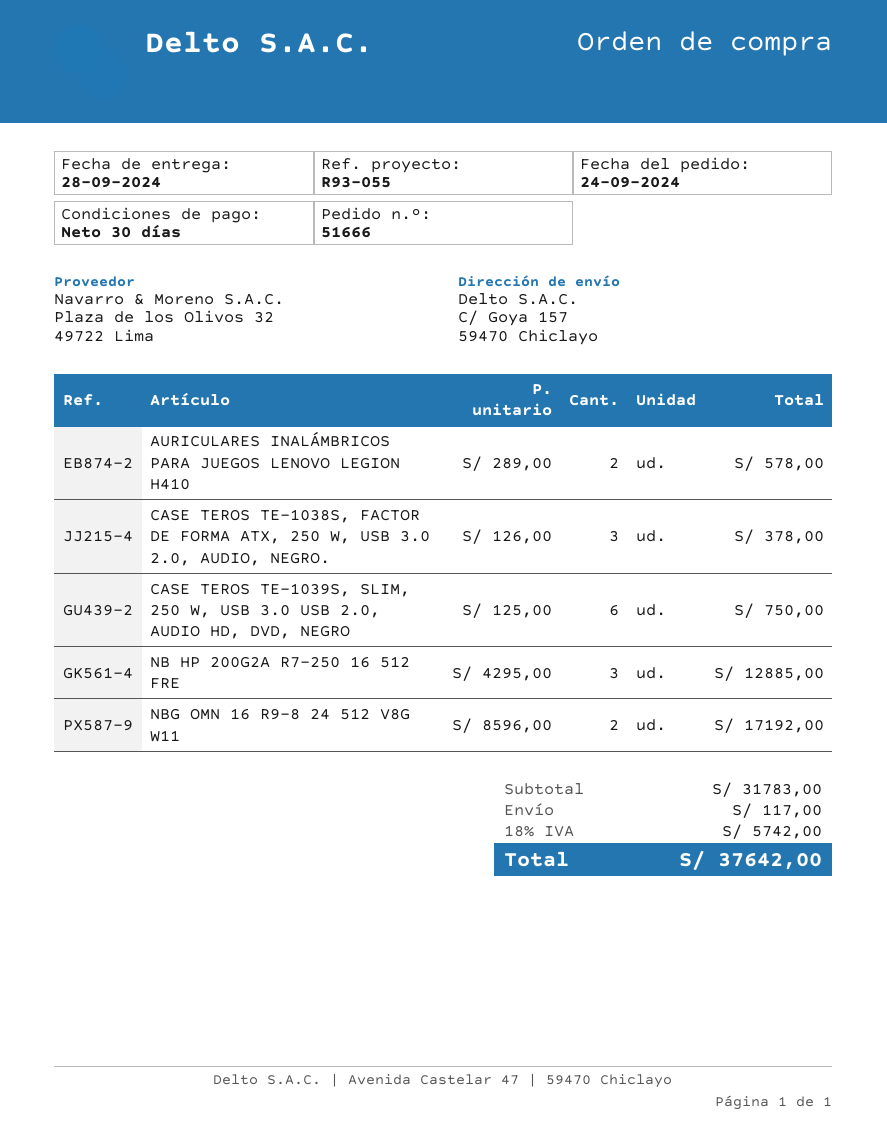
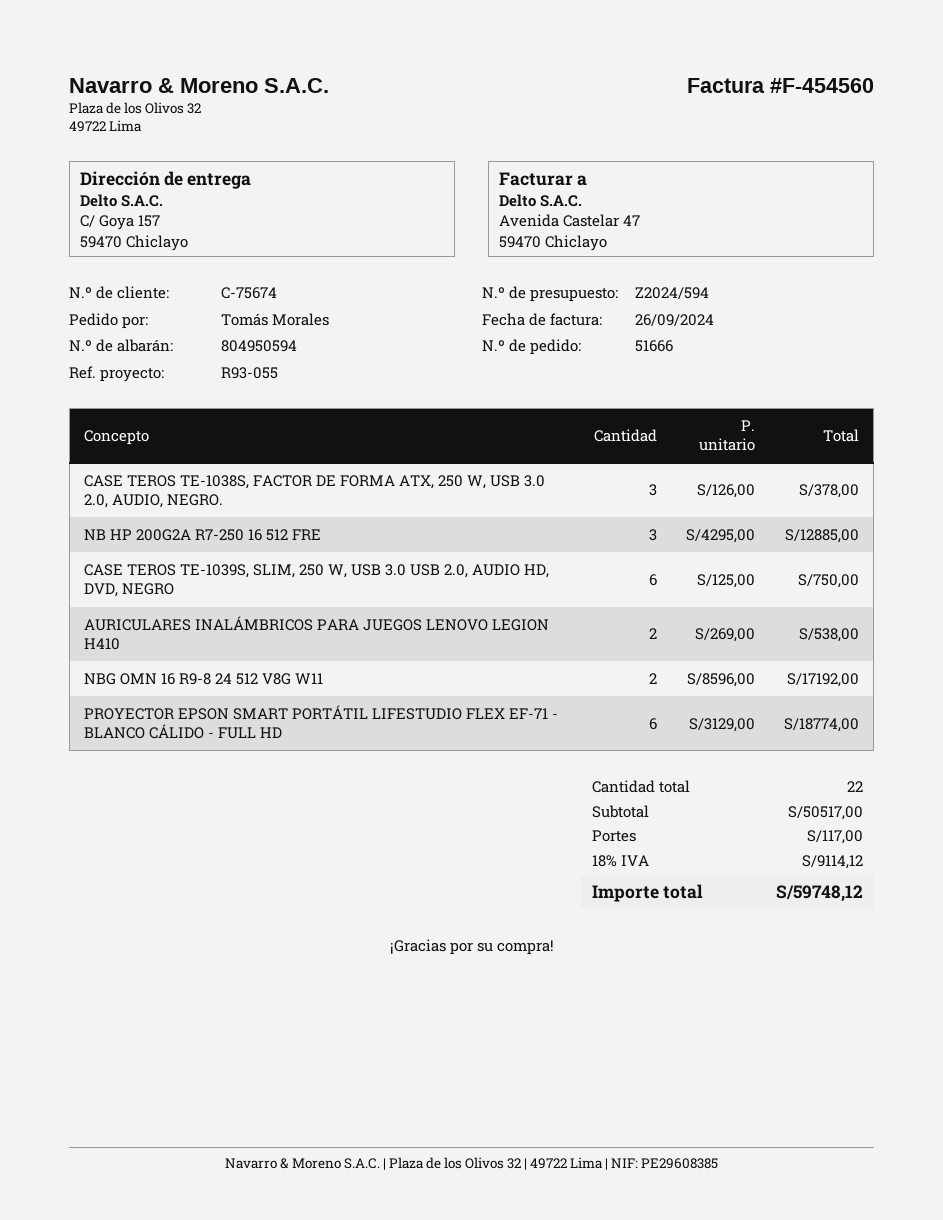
AURICULARES INALÁMBRICOS PARA JUEGOS LENOVO LEGION H410: 2 x 289.00 = 578.00 -> 2 x 269.00 = 538.00
PROYECTOR EPSON SMART PORTÁTIL LIFESTUDIO FLEX EF-71 - BLANCO CÁLIDO - FULL HD: none -> 6 x 3129.00 = 18774.00
subtotal: 31783.00 -> 50517.00
tax: 18% = 5742.00 -> 18% = 9114.12
total: 37642.00 -> 59748.12

